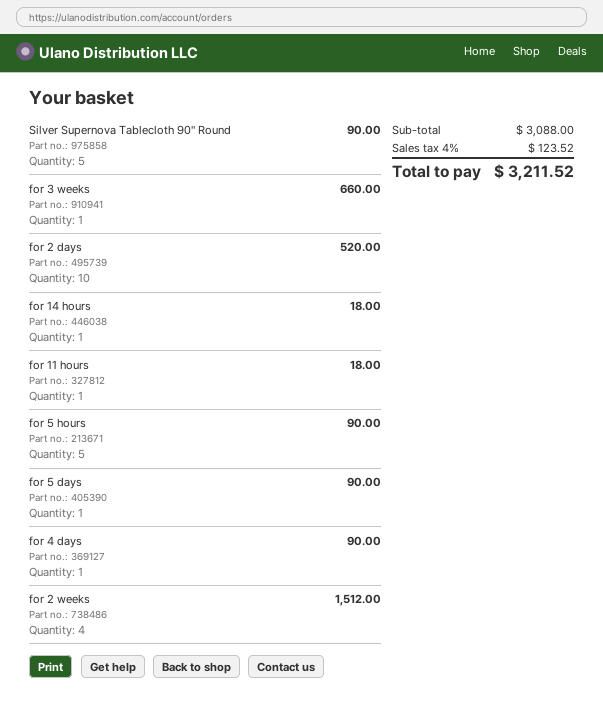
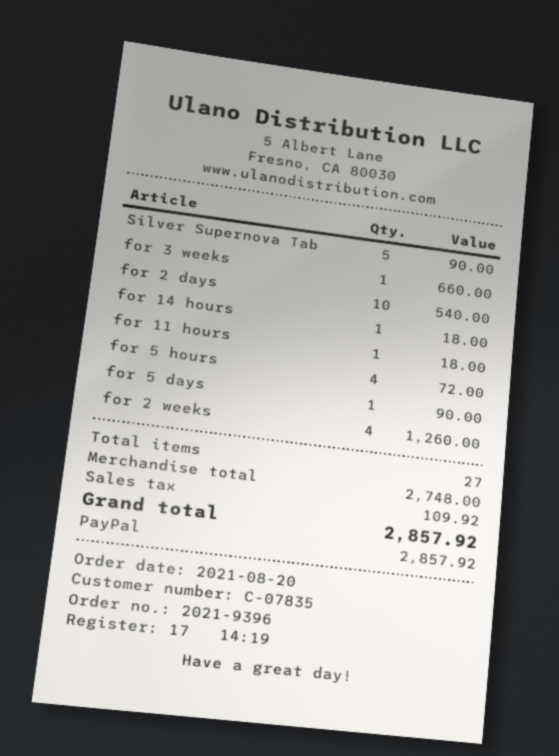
for 2 days: 10 for 520.00 -> 10 for 540.00
for 5 hours: 5 for 90.00 -> 4 for 72.00
for 4 days: 1 for 90.00 -> none
for 2 weeks: 4 for 1512.00 -> 4 for 1260.00
subtotal: 3088.00 -> 2748.00
tax: 123.52 -> 109.92
total: 3211.52 -> 2857.92

